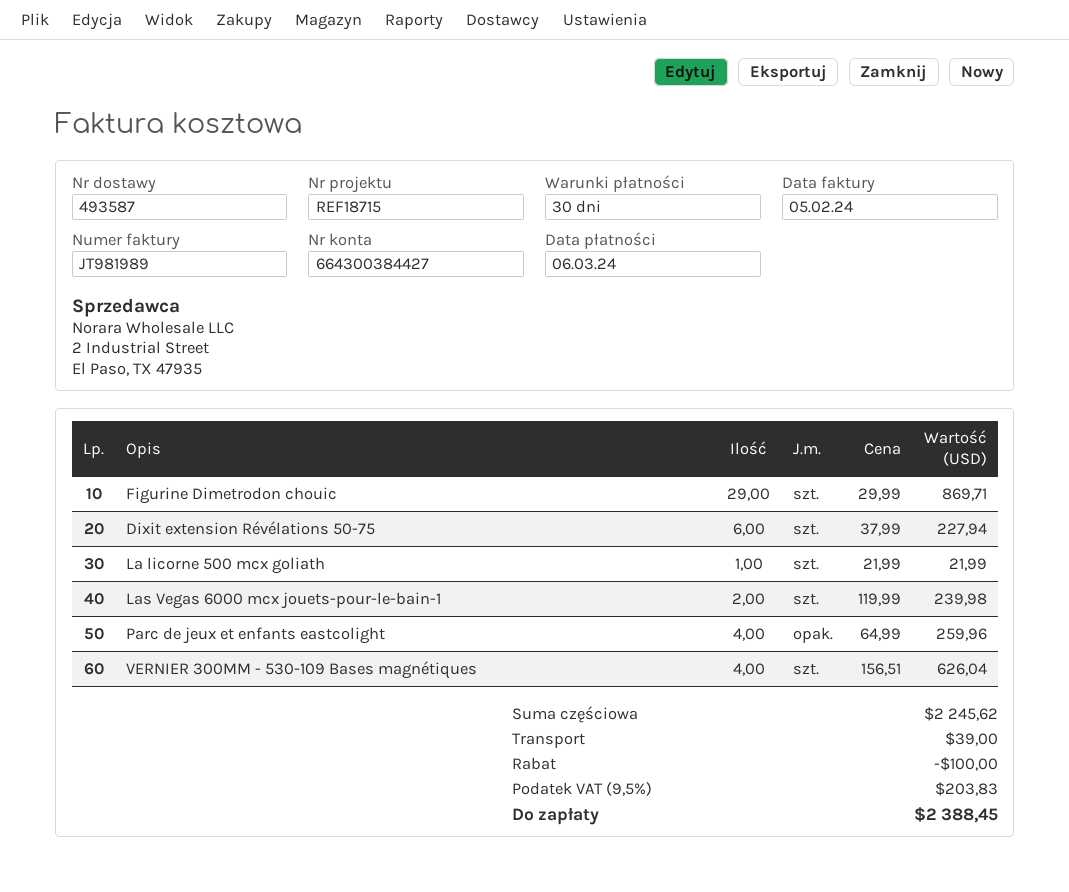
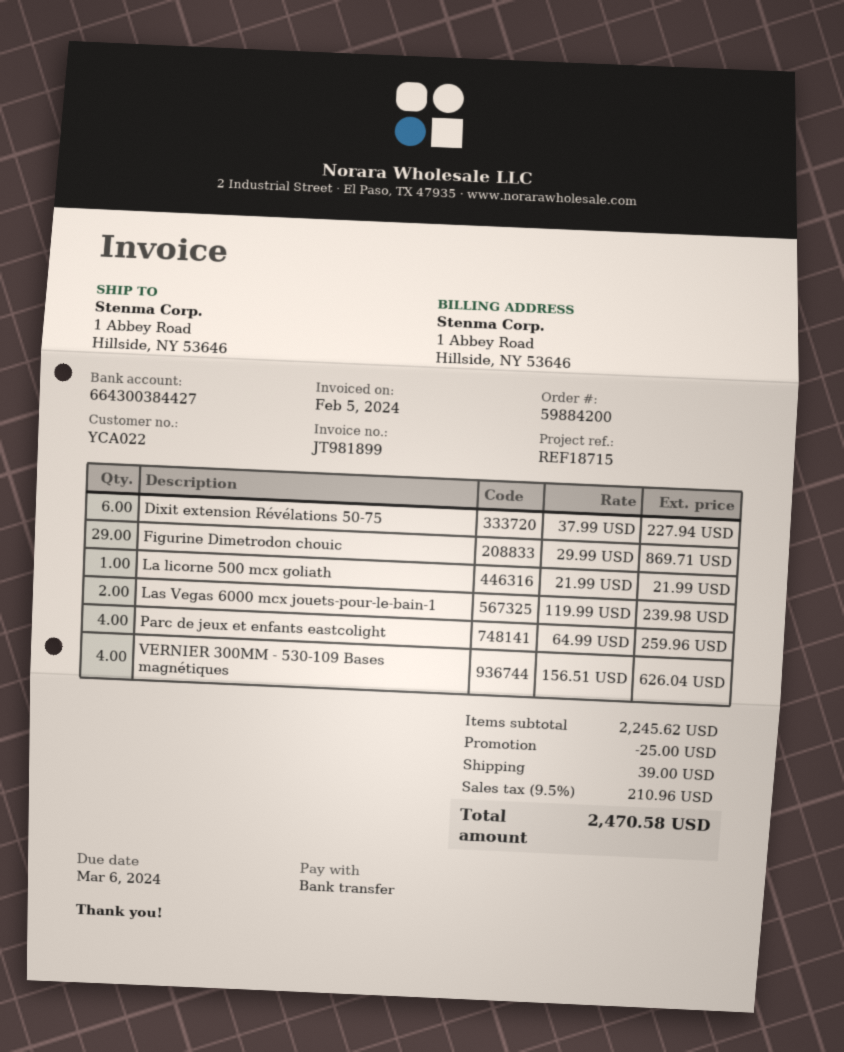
invoice number: JT981989 -> JT981899
discount: 100.00 -> 25.00
tax: 9.5% = 203.83 -> 9.5% = 210.96
total: 2388.45 -> 2470.58

